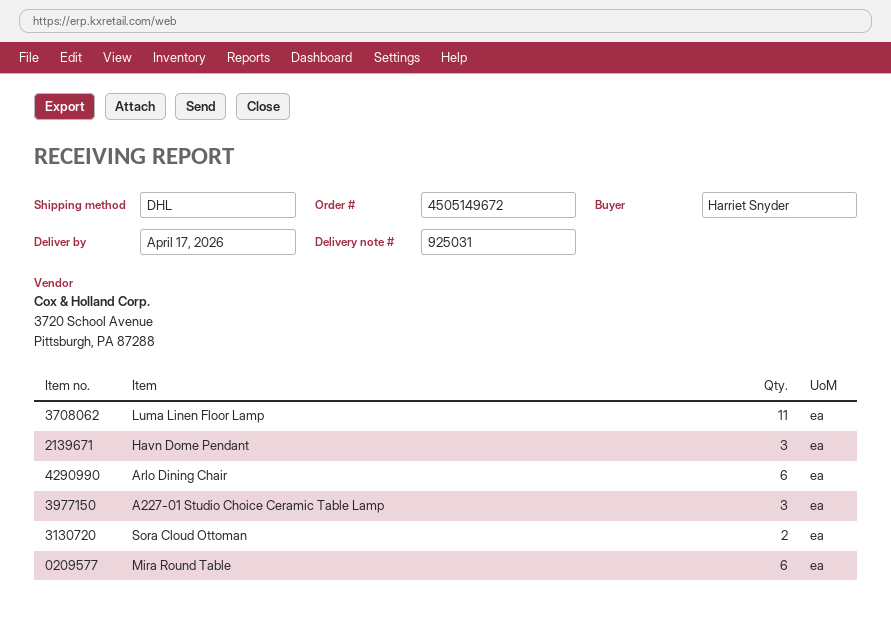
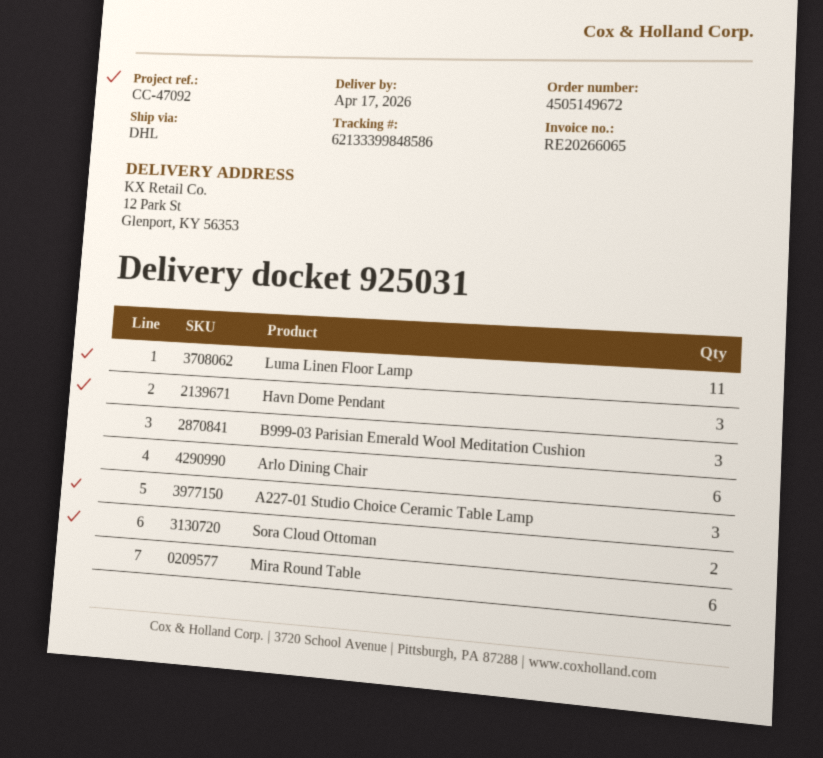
B999-03 Parisian Emerald Wool Meditation Cushion: none -> 3

